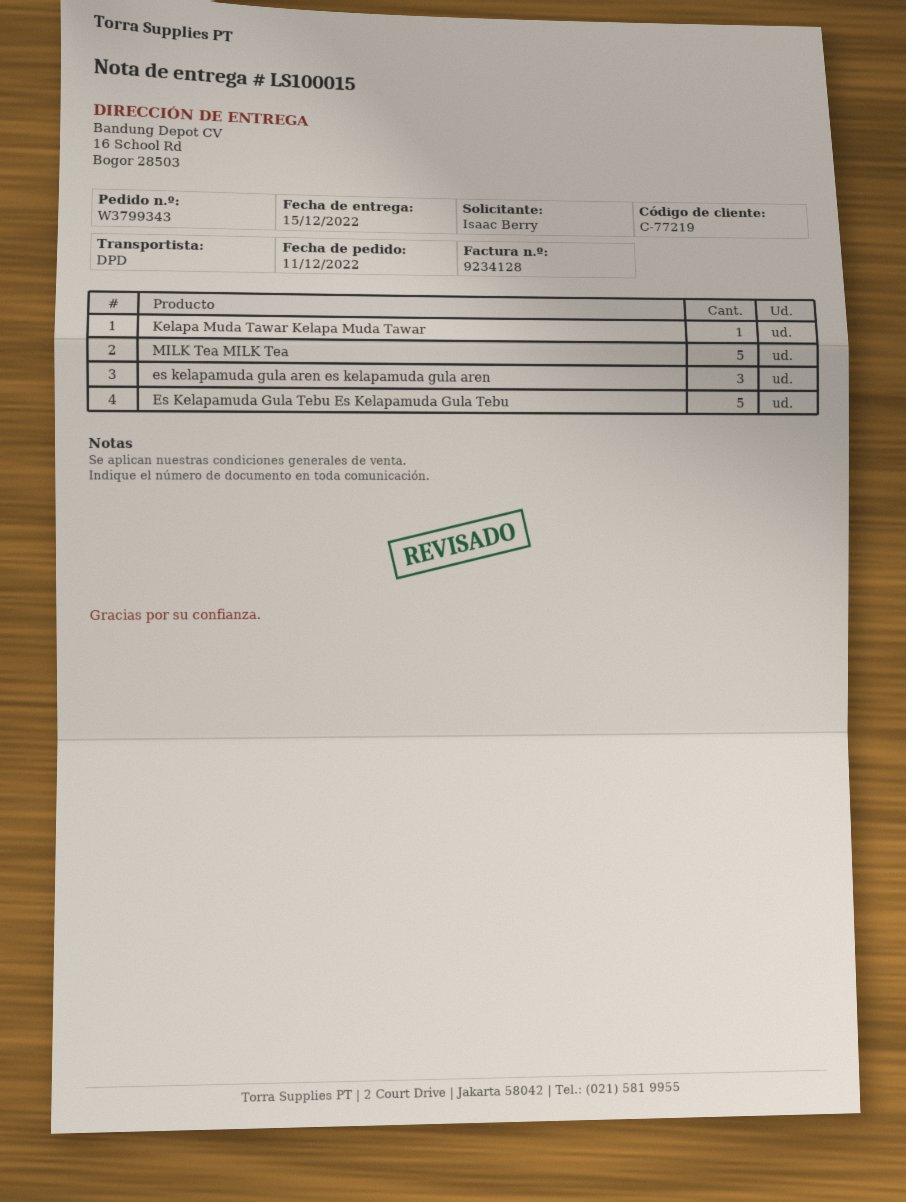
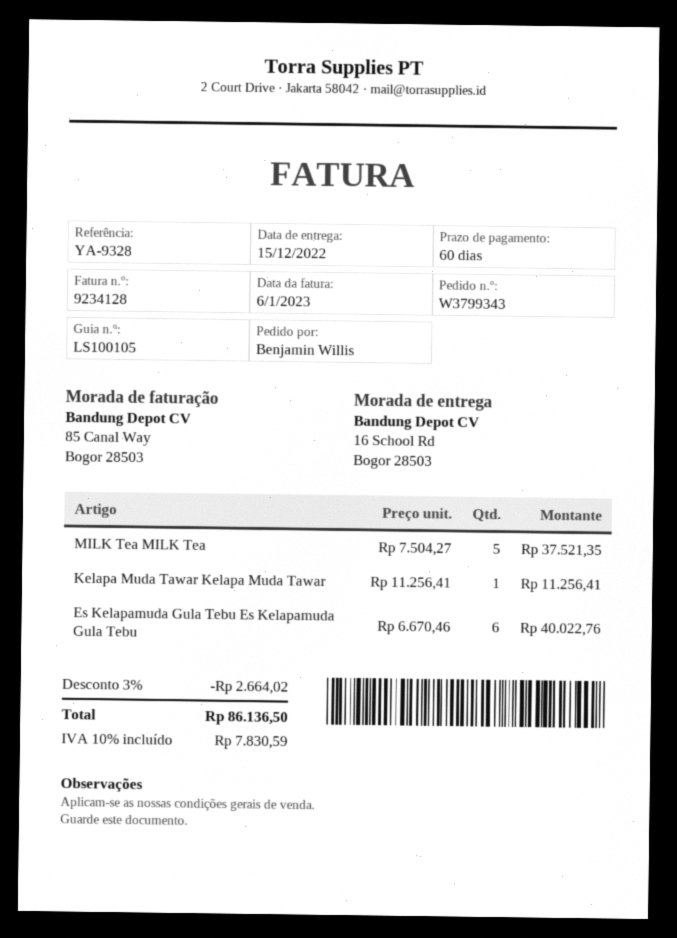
delivery note number: LS100015 -> LS100105
ordered by: Isaac Berry -> Benjamin Willis
es kelapamuda gula aren es kelapamuda gula aren: 3 -> none
Es Kelapamuda Gula Tebu Es Kelapamuda Gula Tebu: 5 -> 6

